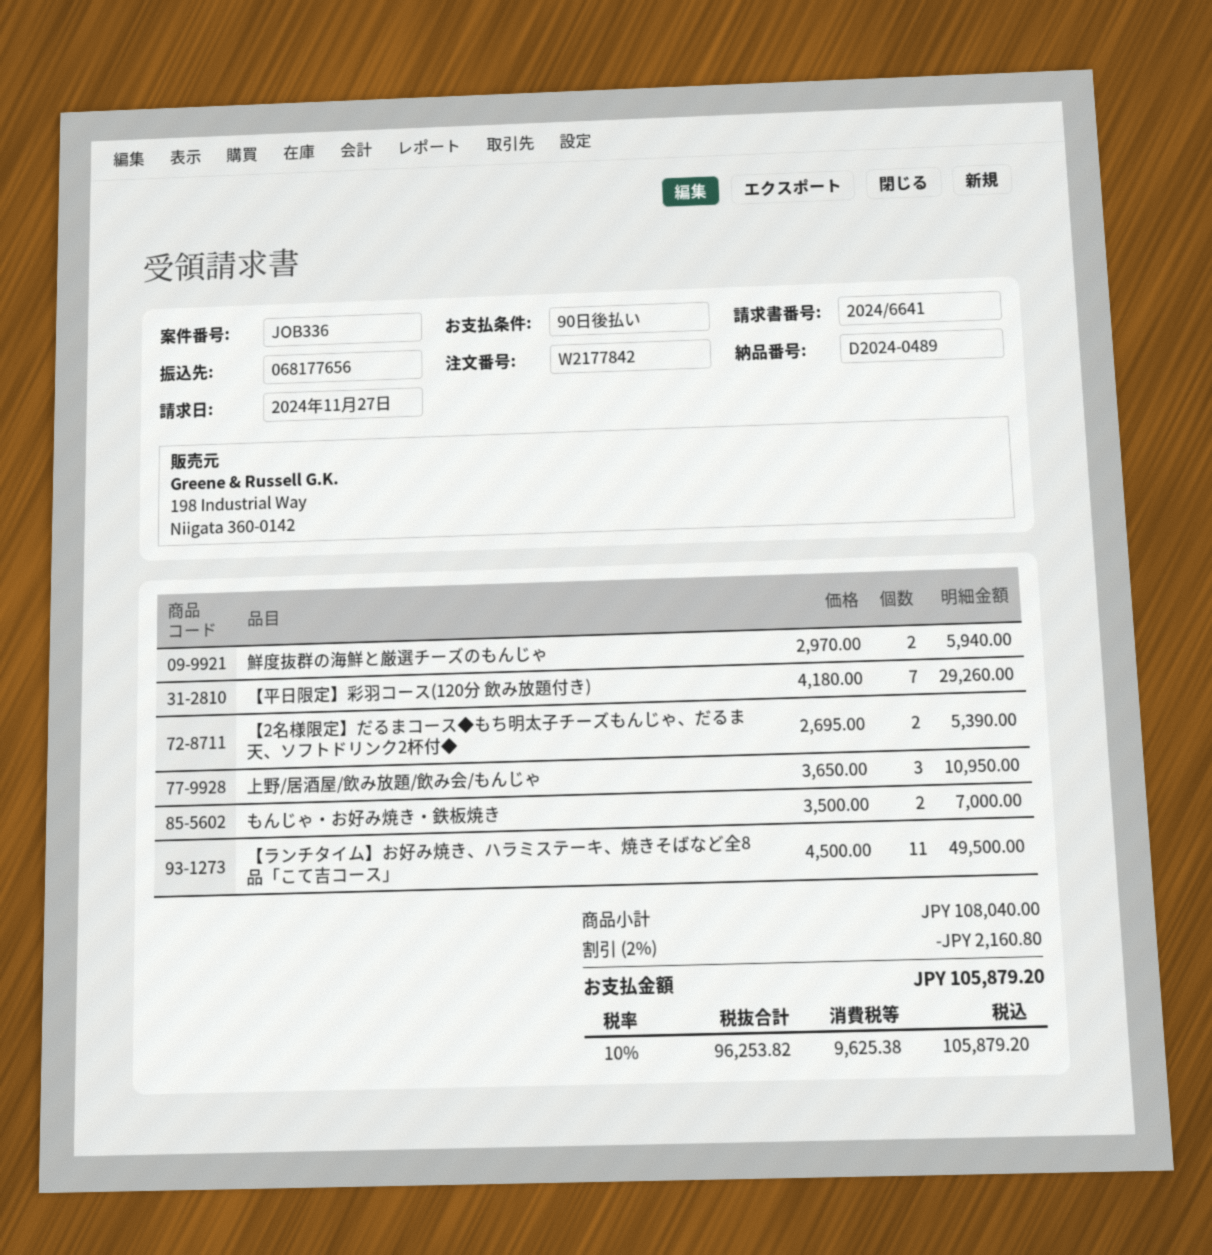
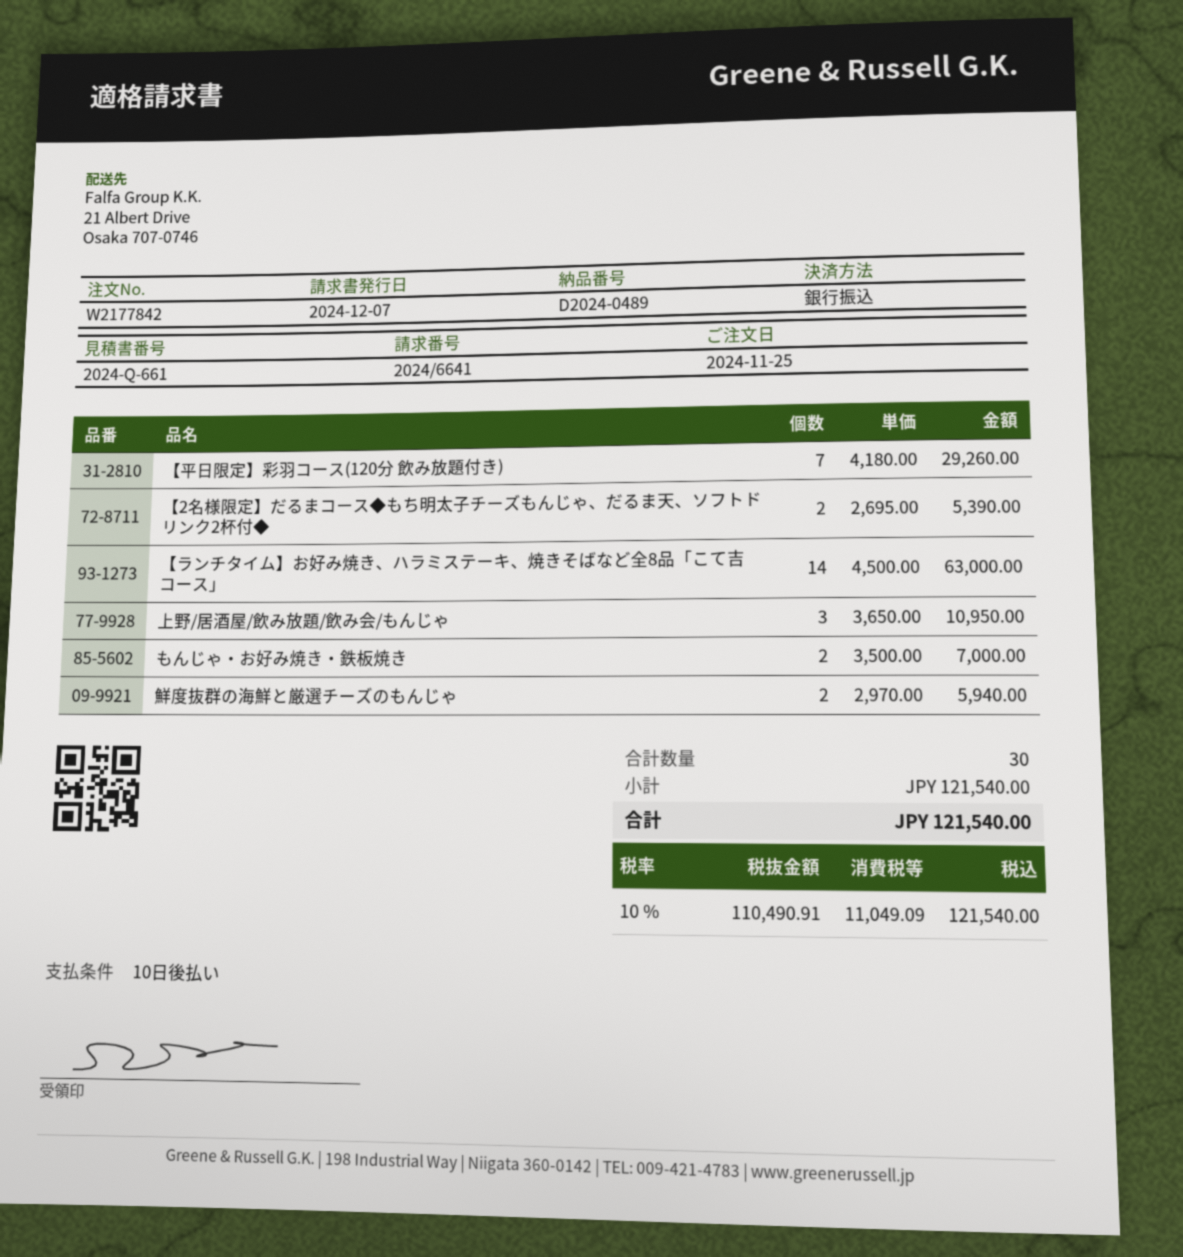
invoice date: 2024-11-27 -> 2024-12-07
payment terms: 90 days -> 10 days
【ランチタイム】お好み焼き、ハラミステーキ、焼きそばなど全8品「こて吉コース」: 11 x 4500.00 = 49500.00 -> 14 x 4500.00 = 63000.00
subtotal: 108040.00 -> 121540.00
discount: 2% = 2160.80 -> none
net: 96253.82 -> 110490.91
tax: 10% = 9625.38 -> 10% = 11049.09
total: 105879.20 -> 121540.00

